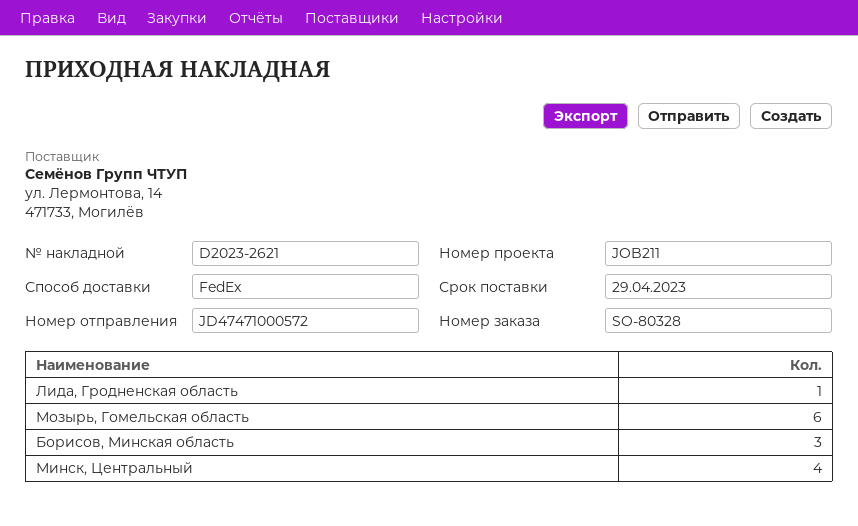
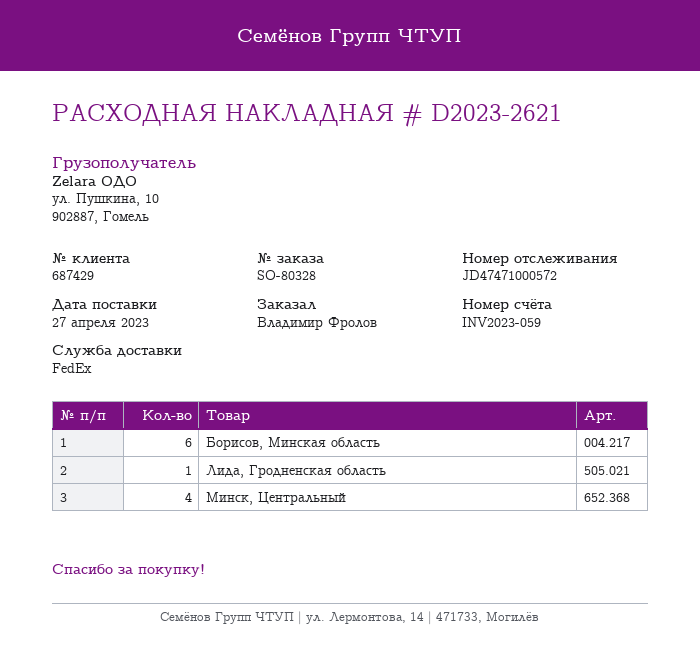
delivery date: 2023-04-29 -> 2023-04-27
Мозырь, Гомельская область: 6 -> none
Борисов, Минская область: 3 -> 6

